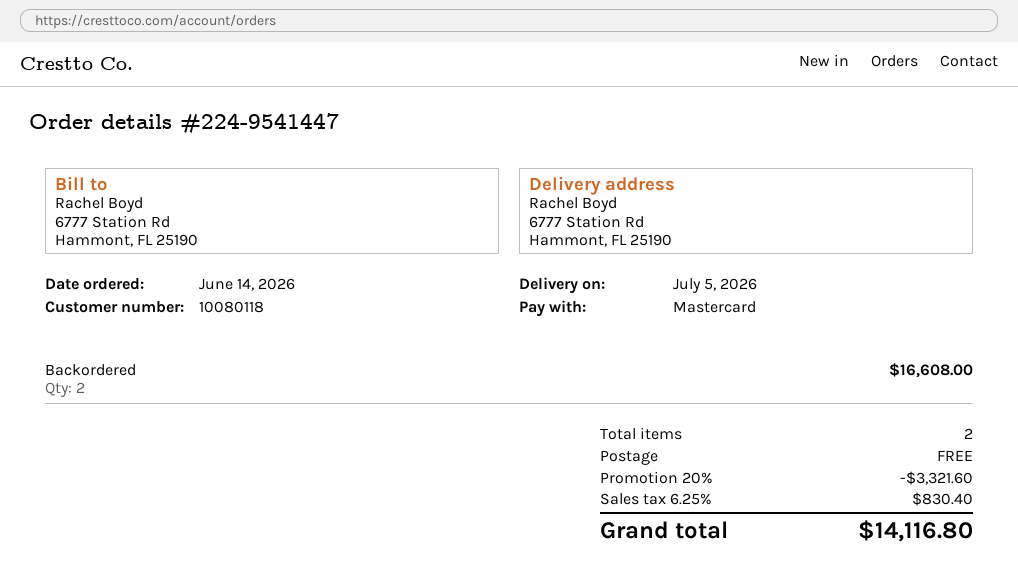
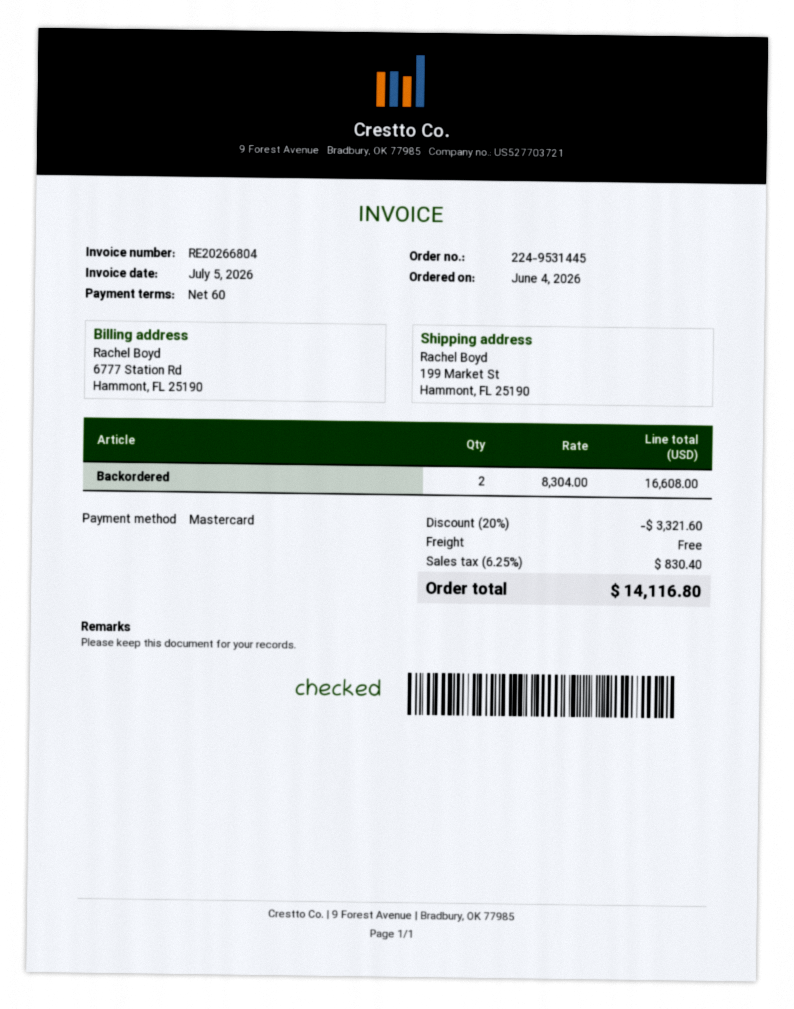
order number: 224-9541447 -> 224-9531445
order date: 2026-06-14 -> 2026-06-04
ship to: 6777 Station Rd, Hammont, FL 25190 -> 199 Market St, Hammont, FL 25190

